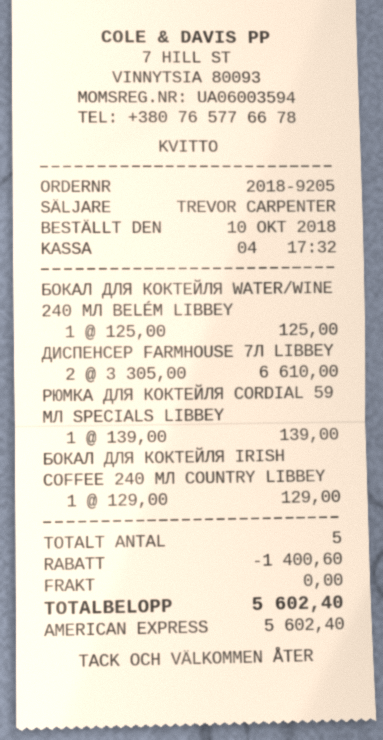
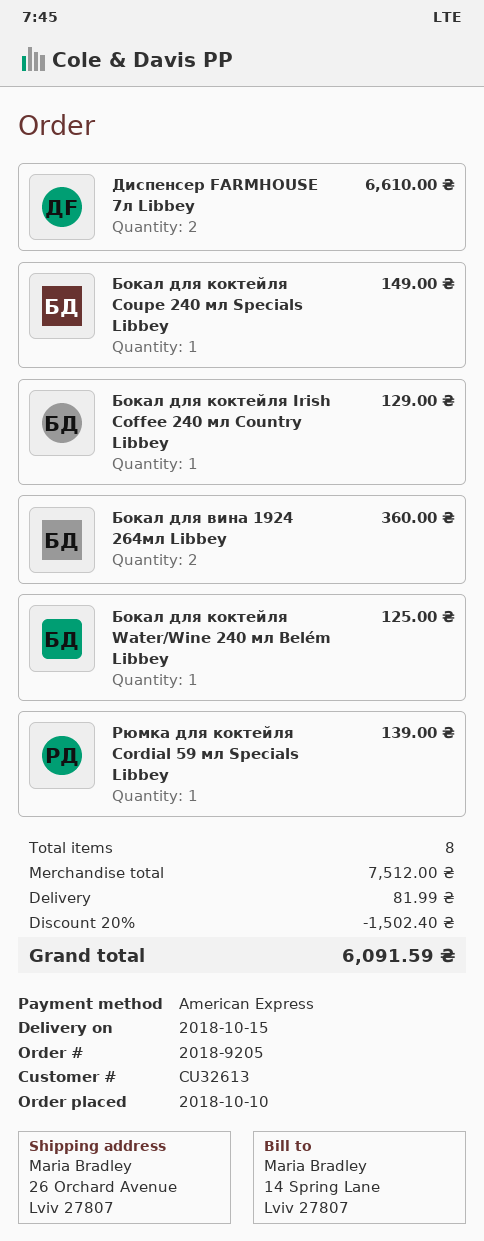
Бокал для коктейля Coupe 240 мл Specials Libbey: none -> 1 for 149.00
Бокал для вина 1924 264мл Libbey: none -> 2 for 360.00
total quantity: 5 -> 8
discount: 1400.60 -> 1502.40
shipping: 0.00 -> 81.99
total: 5602.40 -> 6091.59

